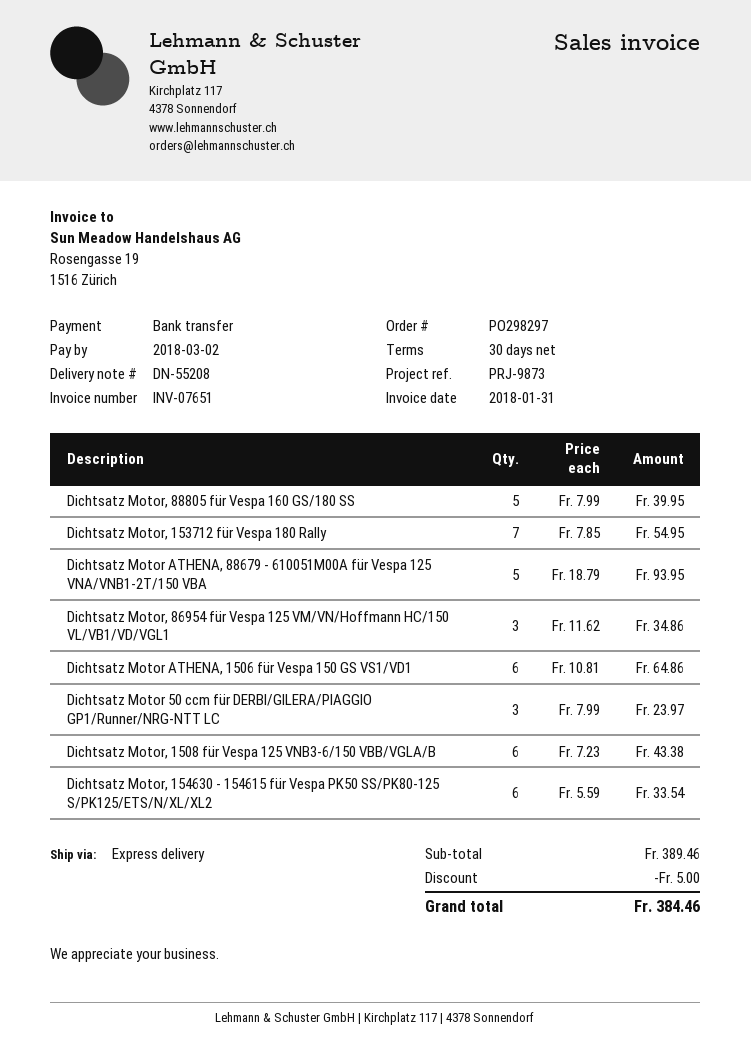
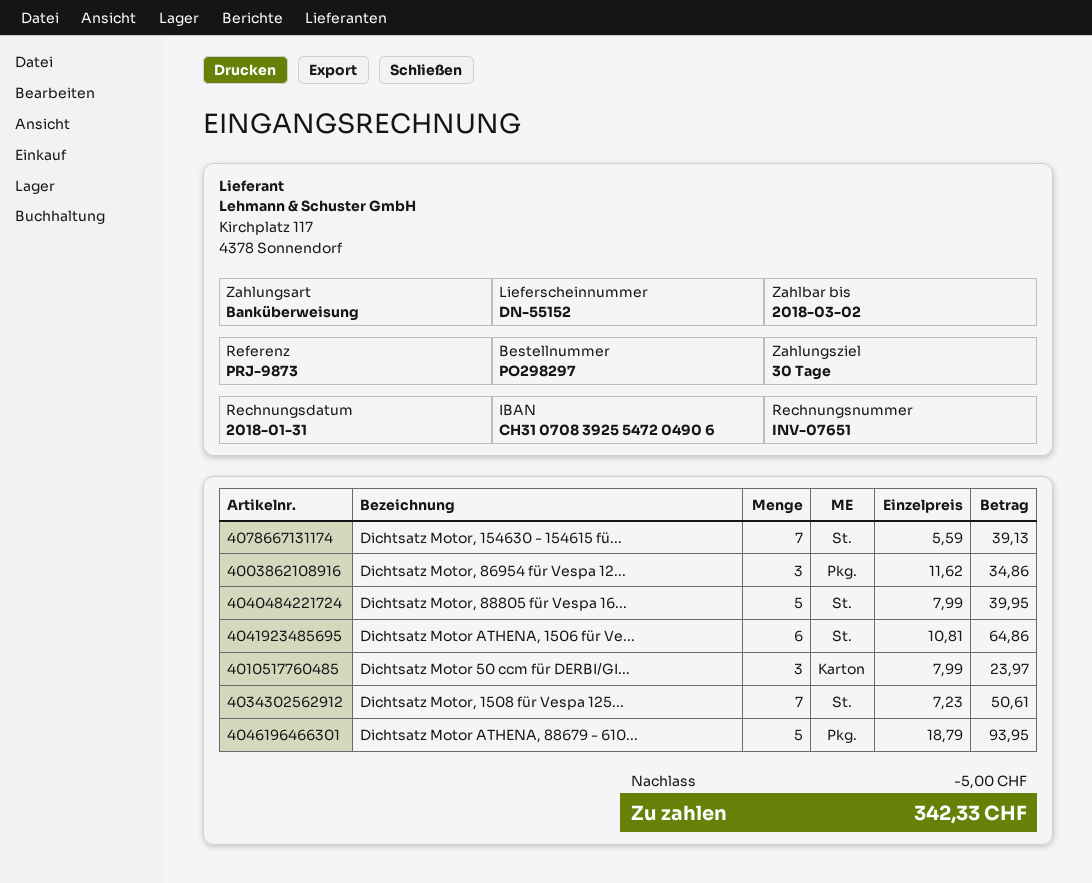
delivery note number: DN-55208 -> DN-55152
Dichtsatz Motor, 153712 für Vespa 180 Rally: 7 x 7.85 = 54.95 -> none
Dichtsatz Motor, 1508 für Vespa 125 VNB3-6/150 VBB/VGLA/B: 6 x 7.23 = 43.38 -> 7 x 7.23 = 50.61
Dichtsatz Motor, 154630 - 154615 für Vespa PK50 SS/PK80-125 S/PK125/ETS/N/XL/XL2: 6 x 5.59 = 33.54 -> 7 x 5.59 = 39.13
total: 384.46 -> 342.33

